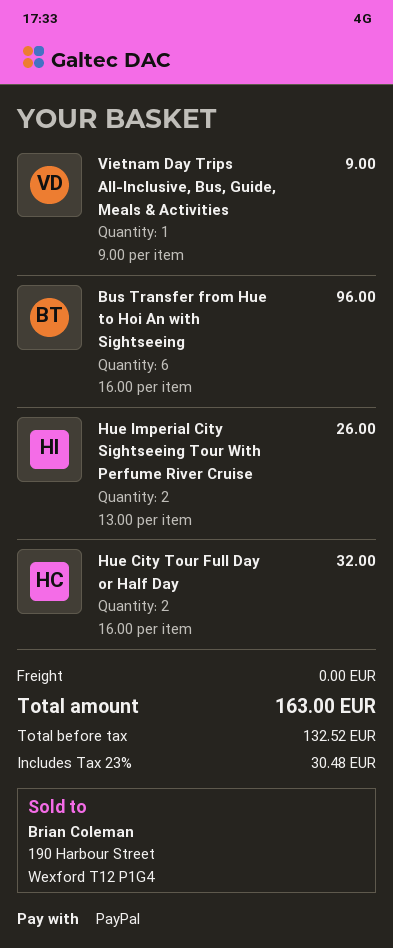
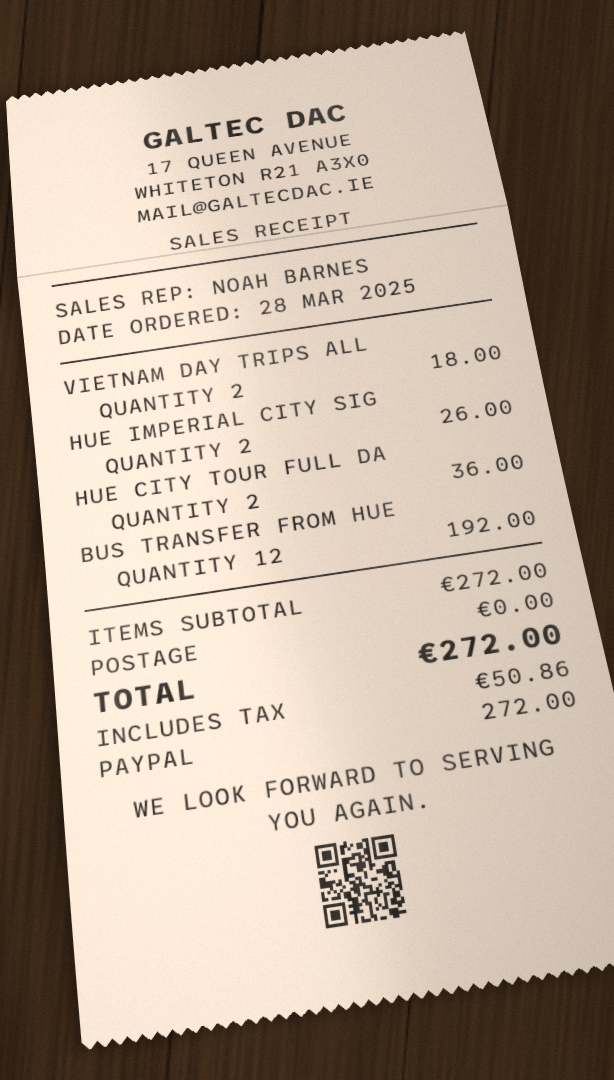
Vietnam Day Trips All-Inclusive, Bus, Guide, Meals & Activities: 1 for 9.00 -> 2 for 18.00
Bus Transfer from Hue to Hoi An with Sightseeing: 6 for 96.00 -> 12 for 192.00
Hue City Tour Full Day or Half Day: 2 for 32.00 -> 2 for 36.00
tax: 30.48 -> 50.86
total: 163.00 -> 272.00

